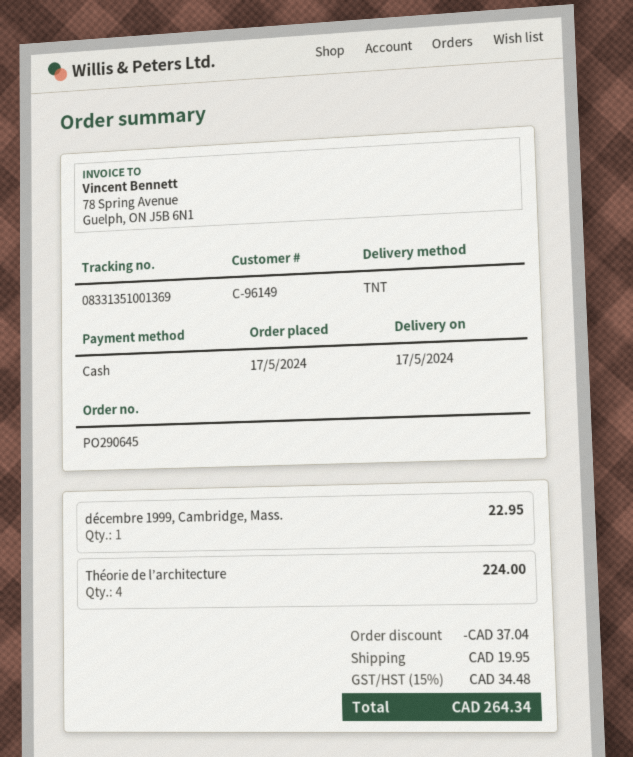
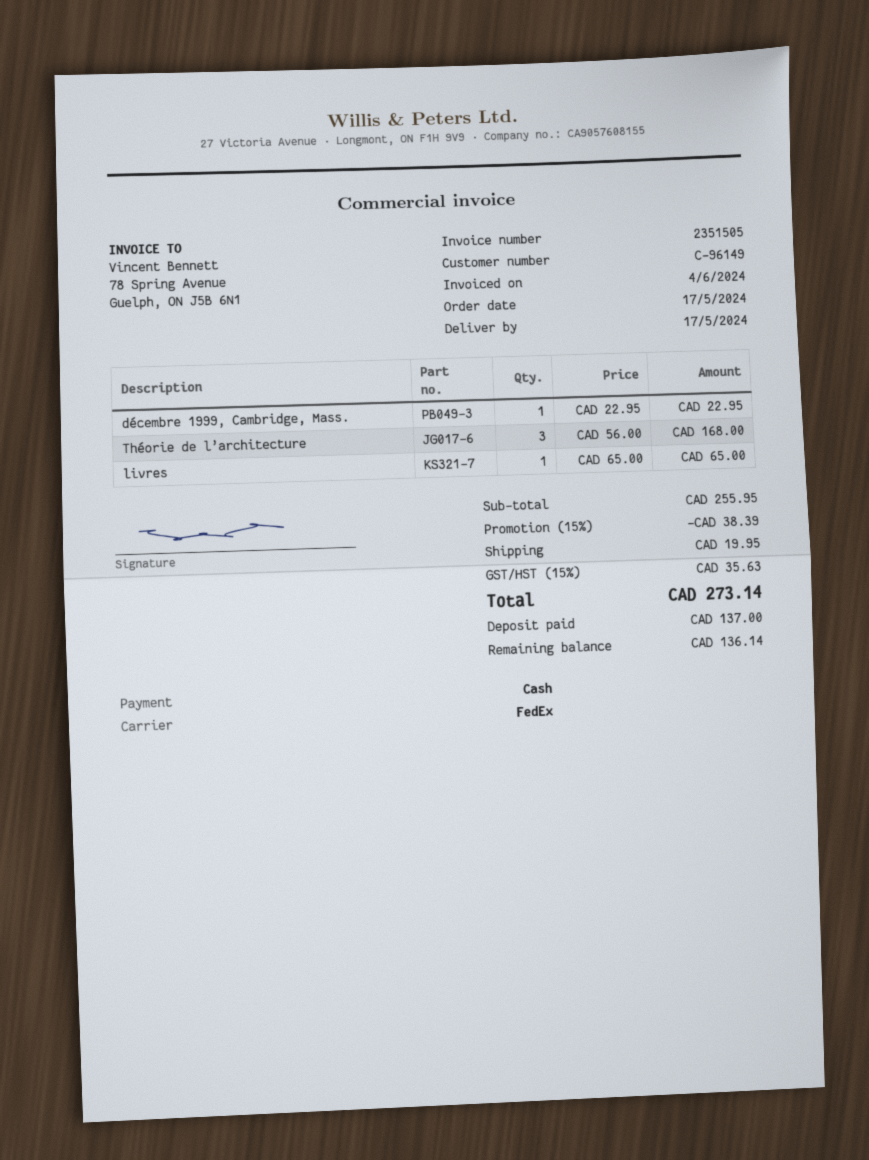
shipping method: TNT -> FedEx
Théorie de l’architecture: 4 for 224.00 -> 3 for 168.00
livres: none -> 1 for 65.00
discount: 37.04 -> 38.39
tax: 15% = 34.48 -> 15% = 35.63
total: 264.34 -> 273.14

